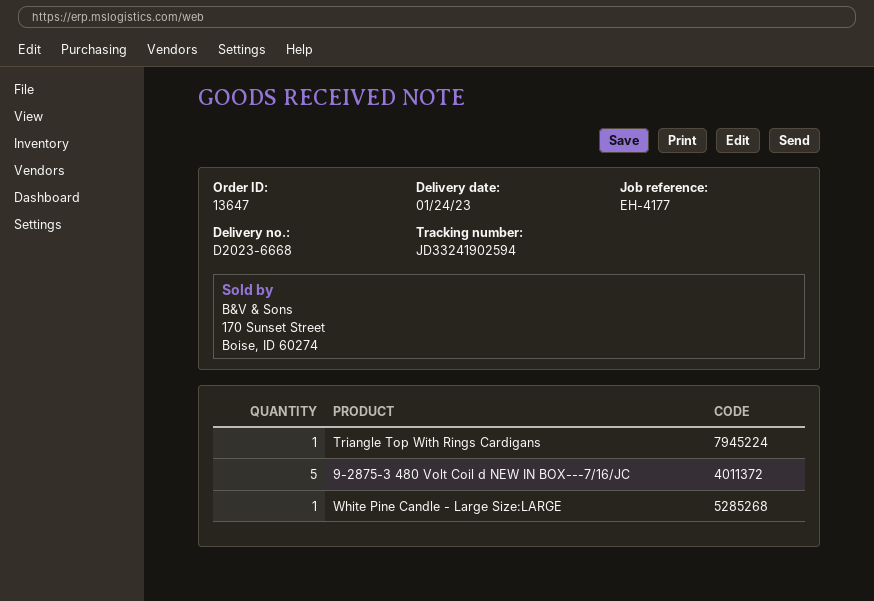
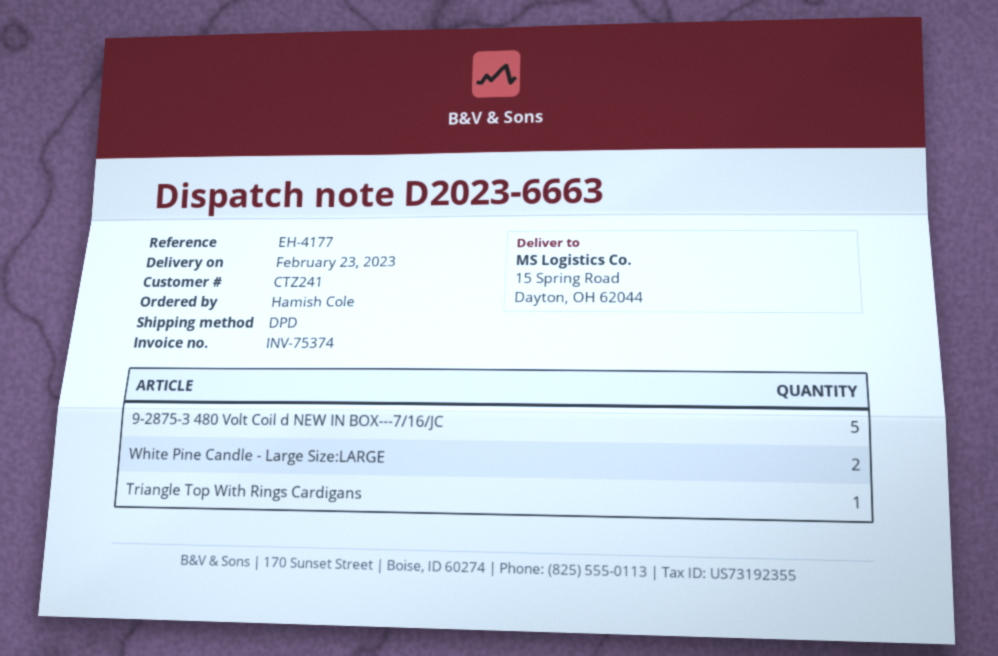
delivery note number: D2023-6668 -> D2023-6663
delivery date: 2023-01-24 -> 2023-02-23
White Pine Candle - Large Size:LARGE: 1 -> 2

